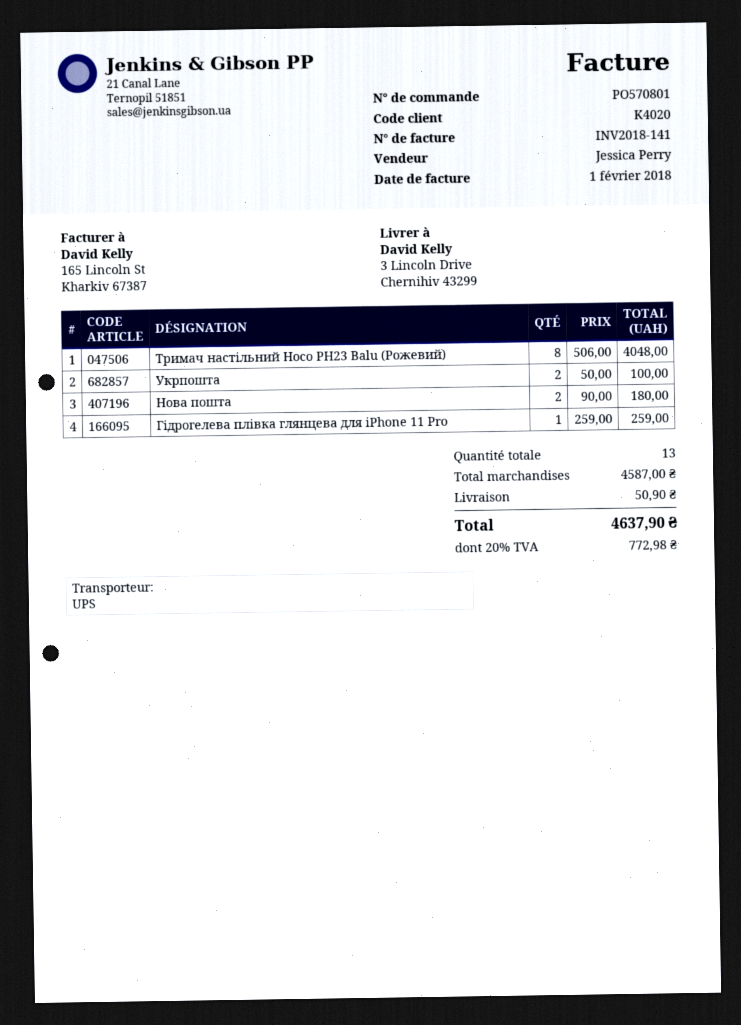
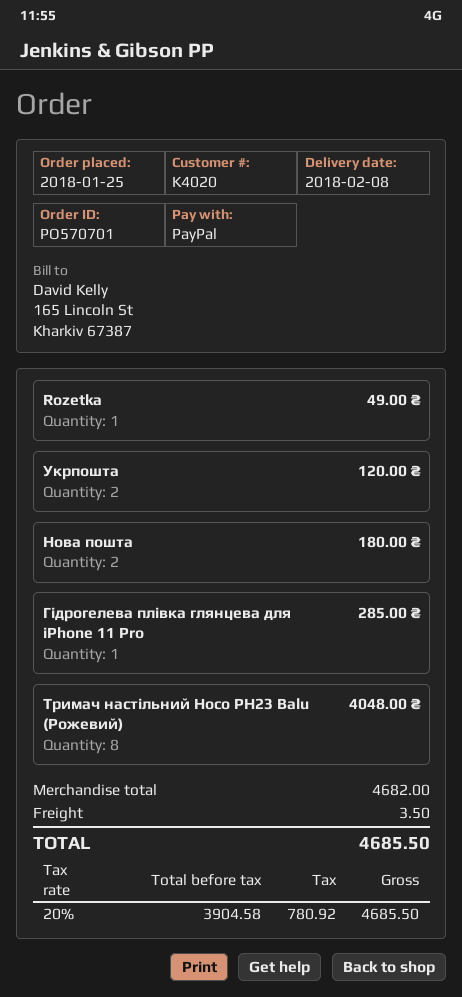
order number: PO570801 -> PO570701
Укрпошта: 2 for 100.00 -> 2 for 120.00
Гідрогелева плівка глянцева для iPhone 11 Pro: 1 for 259.00 -> 1 for 285.00
Rozetka: none -> 1 for 49.00
subtotal: 4587.00 -> 4682.00
shipping: 50.90 -> 3.50
tax: 20% = 772.98 -> 20% = 780.92
total: 4637.90 -> 4685.50

